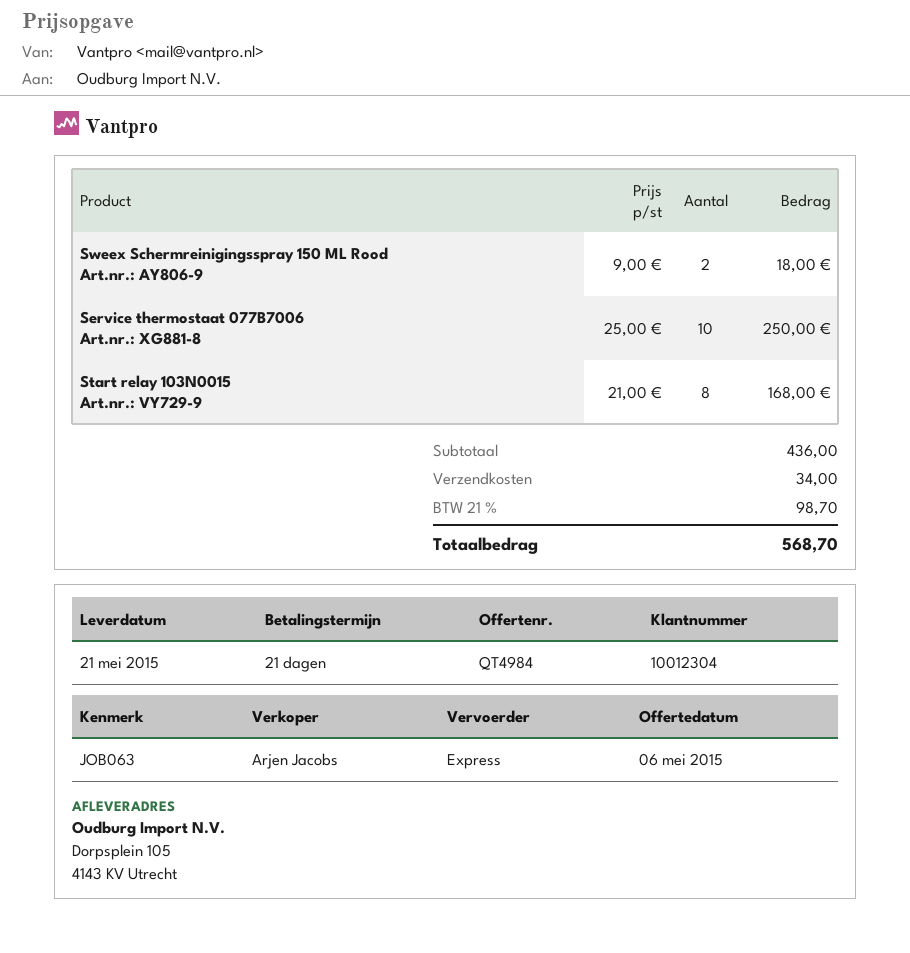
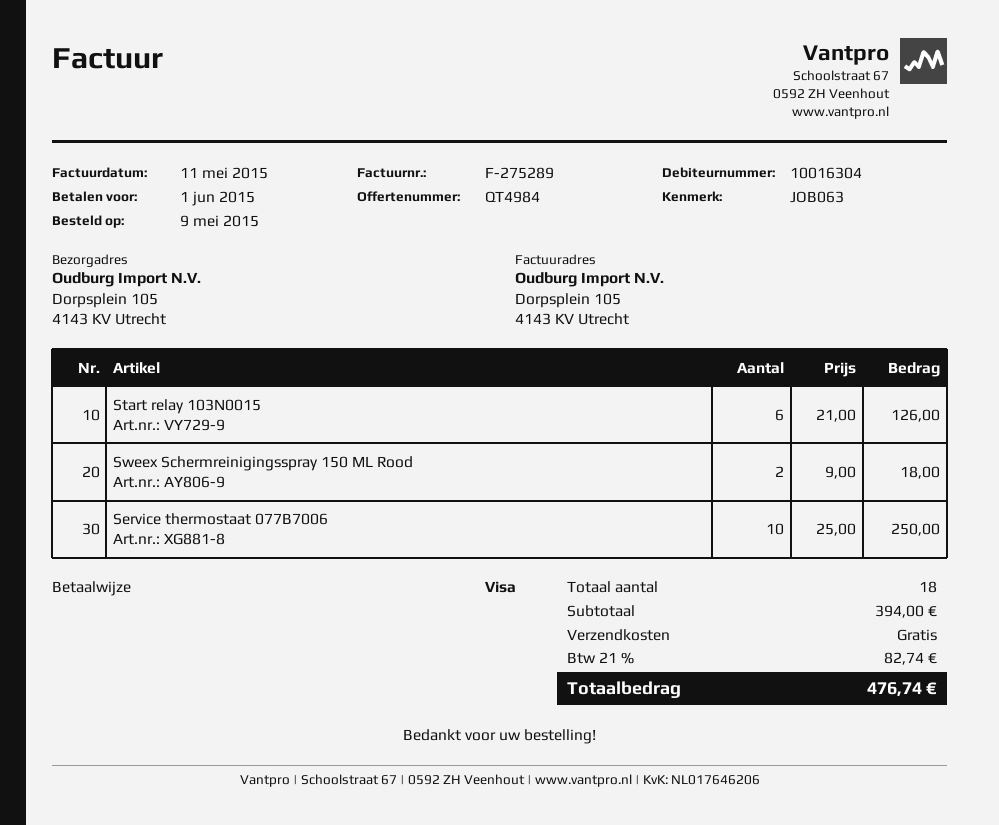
customer number: 10012304 -> 10016304
Start relay 103N0015: 8 x 21.00 = 168.00 -> 6 x 21.00 = 126.00
subtotal: 436.00 -> 394.00
shipping: 34.00 -> 0.00
tax: 21% = 98.70 -> 21% = 82.74
total: 568.70 -> 476.74

